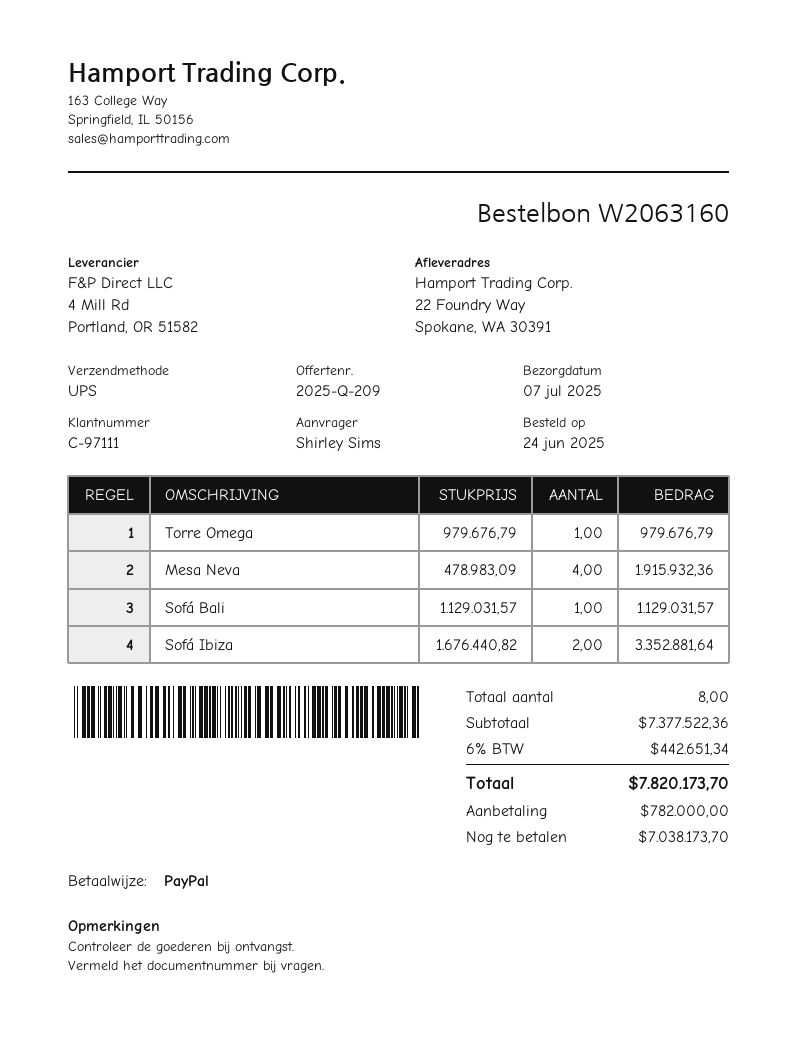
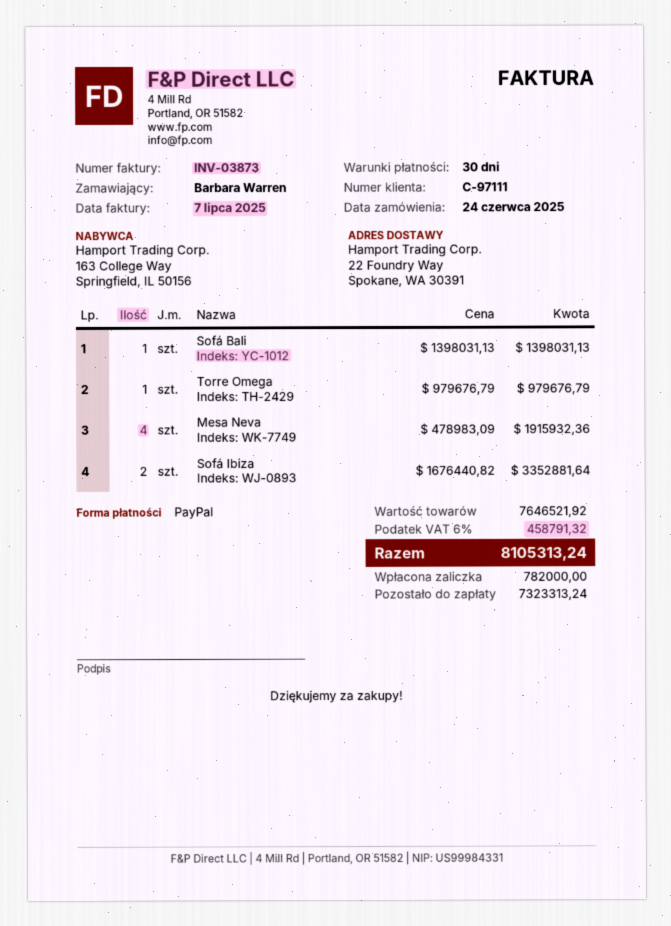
ordered by: Shirley Sims -> Barbara Warren
Sofá Bali: 1 x 1129031.57 = 1129031.57 -> 1 x 1398031.13 = 1398031.13
subtotal: 7377522.36 -> 7646521.92
tax: 6% = 442651.34 -> 6% = 458791.32
total: 7820173.70 -> 8105313.24
balance: 7038173.70 -> 7323313.24

